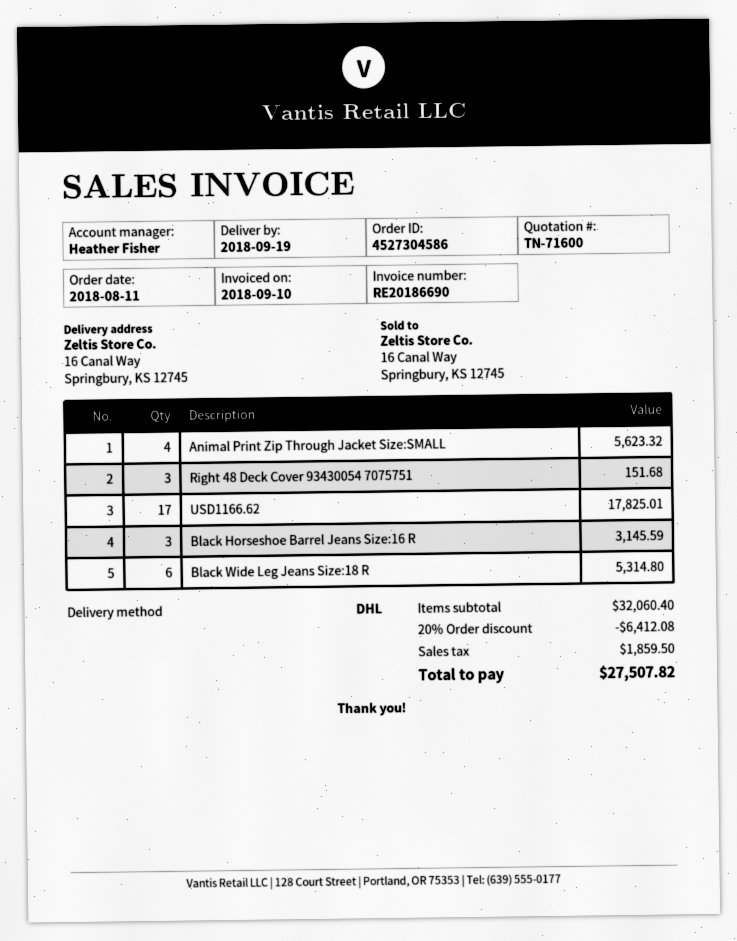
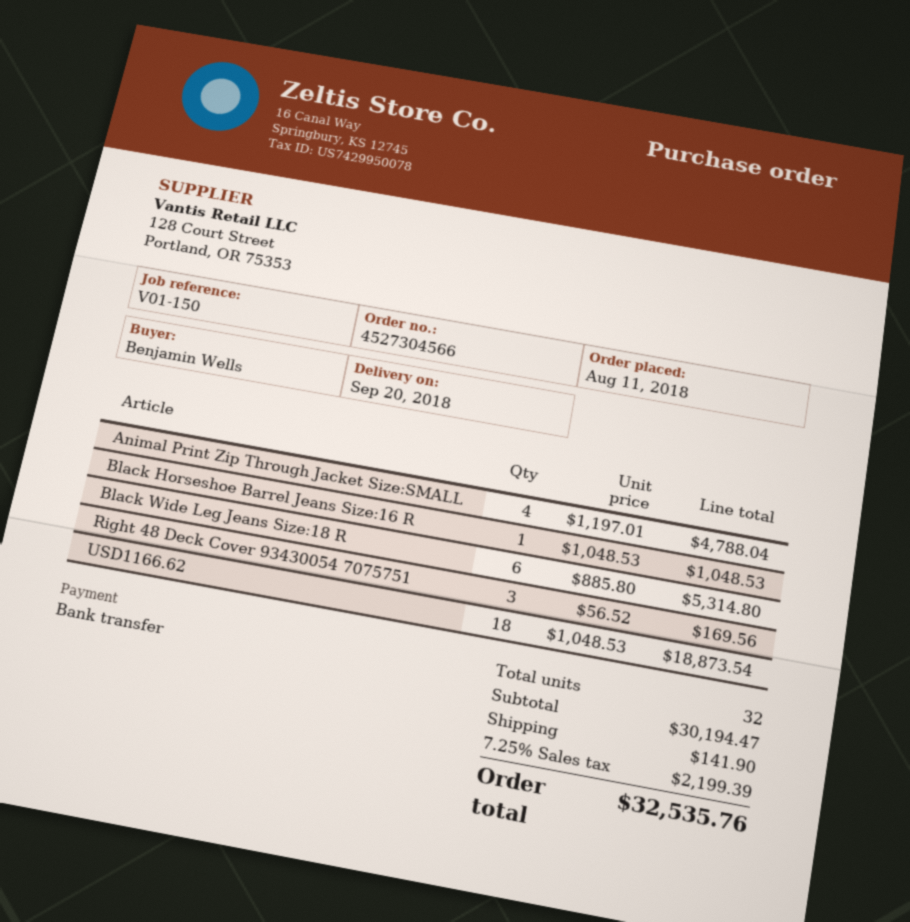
order number: 4527304586 -> 4527304566
delivery date: 2018-09-19 -> 2018-09-20
Animal Print Zip Through Jacket Size:SMALL: 4 for 5623.32 -> 4 for 4788.04
Right 48 Deck Cover 93430054 7075751: 3 for 151.68 -> 3 for 169.56
USD1166.62: 17 for 17825.01 -> 18 for 18873.54
Black Horseshoe Barrel Jeans Size:16 R: 3 for 3145.59 -> 1 for 1048.53
subtotal: 32060.40 -> 30194.47
discount: 20% = 6412.08 -> none
shipping: none -> 141.90
tax: 1859.50 -> 2199.39
total: 27507.82 -> 32535.76

